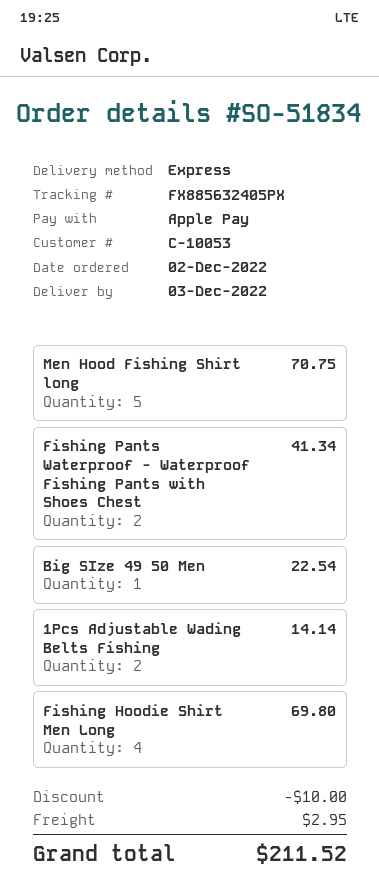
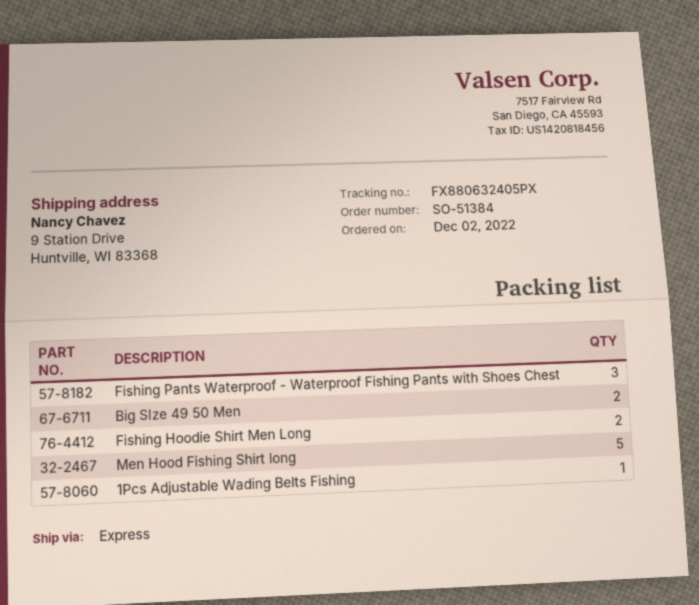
order number: SO-51834 -> SO-51384
tracking number: FX885632405PX -> FX880632405PX
Fishing Pants Waterproof - Waterproof Fishing Pants with Shoes Chest: 2 -> 3
Big SIze 49 50 Men: 1 -> 2
1Pcs Adjustable Wading Belts Fishing: 2 -> 1
Fishing Hoodie Shirt Men Long: 4 -> 2

